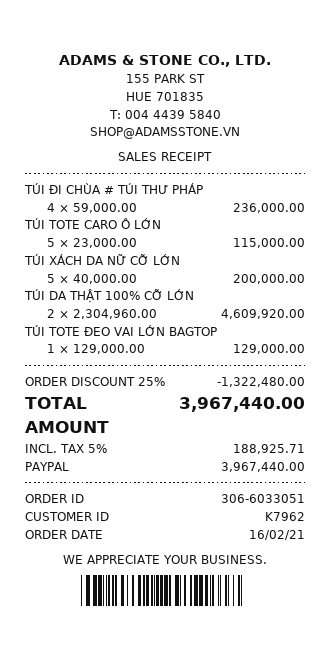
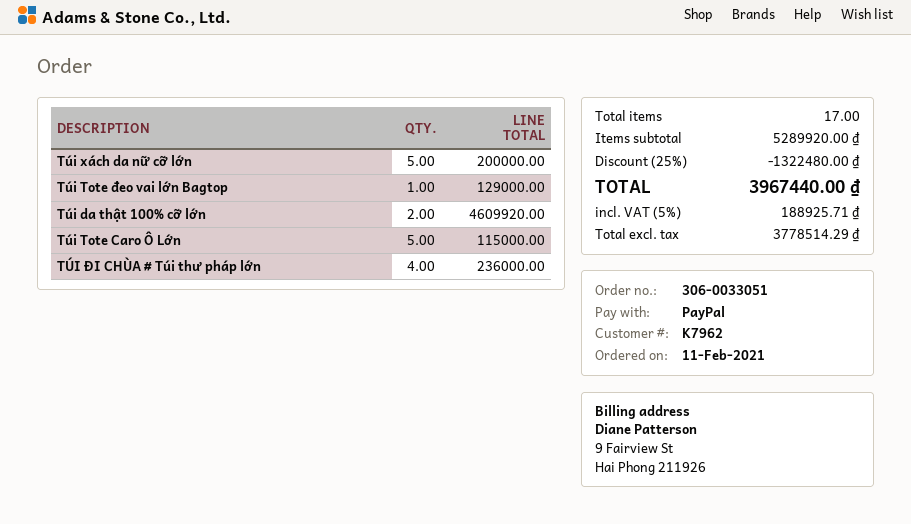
order number: 306-6033051 -> 306-0033051
order date: 2021-02-16 -> 2021-02-11

